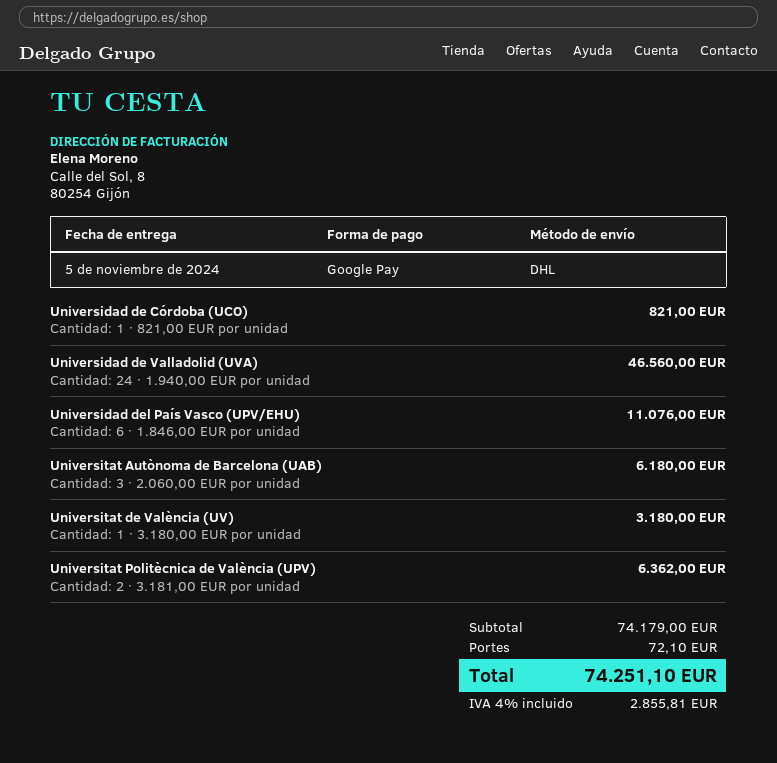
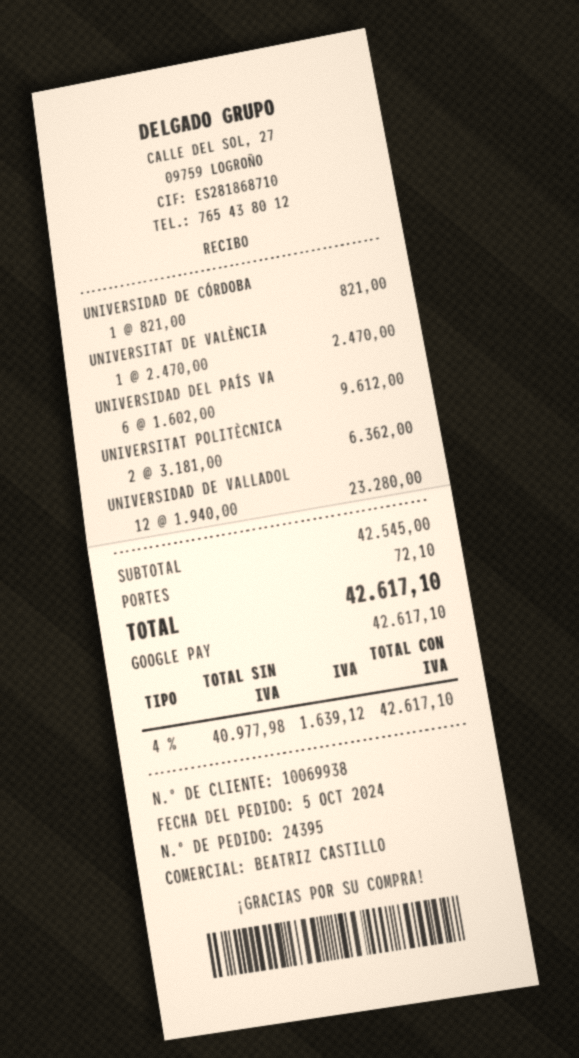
Universidad de Valladolid (UVA): 24 x 1940.00 = 46560.00 -> 12 x 1940.00 = 23280.00
Universidad del País Vasco (UPV/EHU): 6 x 1846.00 = 11076.00 -> 6 x 1602.00 = 9612.00
Universitat Autònoma de Barcelona (UAB): 3 x 2060.00 = 6180.00 -> none
Universitat de València (UV): 1 x 3180.00 = 3180.00 -> 1 x 2470.00 = 2470.00
subtotal: 74179.00 -> 42545.00
tax: 4% = 2855.81 -> 4% = 1639.12
total: 74251.10 -> 42617.10

